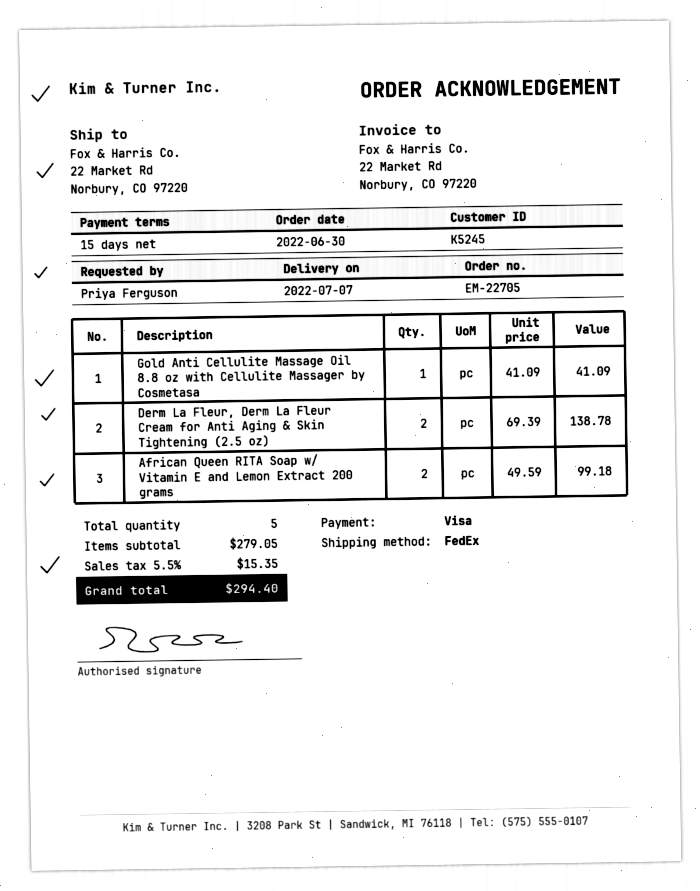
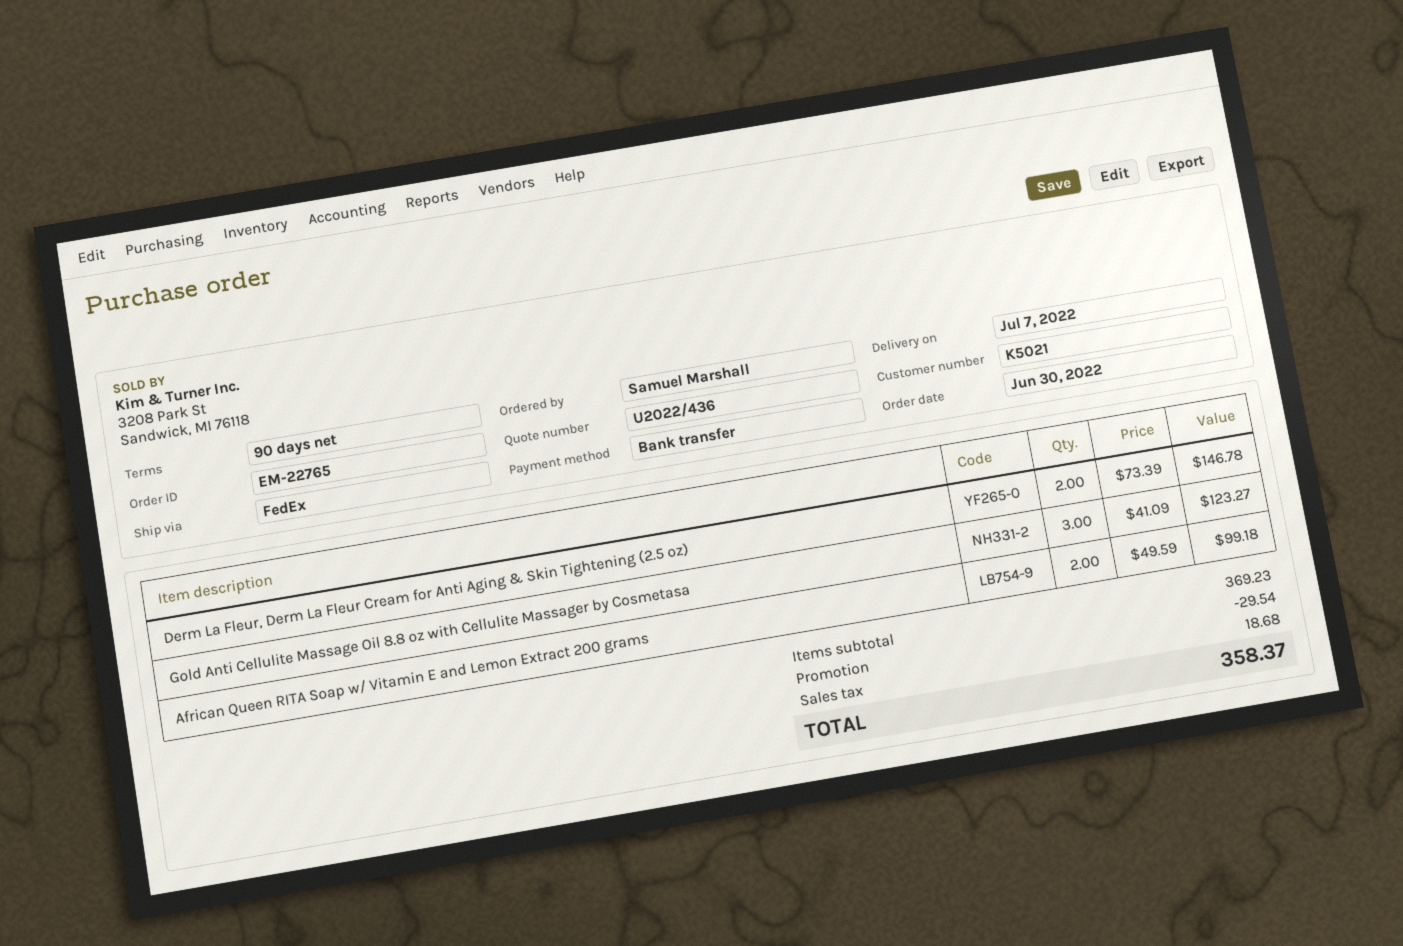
order number: EM-22705 -> EM-22765
payment terms: 15 days -> 90 days
customer number: K5245 -> K5021
ordered by: Priya Ferguson -> Samuel Marshall
payment method: Visa -> bank transfer
Gold Anti Cellulite Massage Oil 8.8 oz with Cellulite Massager by Cosmetasa: 1 x 41.09 = 41.09 -> 3 x 41.09 = 123.27
Derm La Fleur, Derm La Fleur Cream for Anti Aging & Skin Tightening (2.5 oz): 2 x 69.39 = 138.78 -> 2 x 73.39 = 146.78
subtotal: 279.05 -> 369.23
discount: none -> 29.54
tax: 15.35 -> 18.68
total: 294.40 -> 358.37

